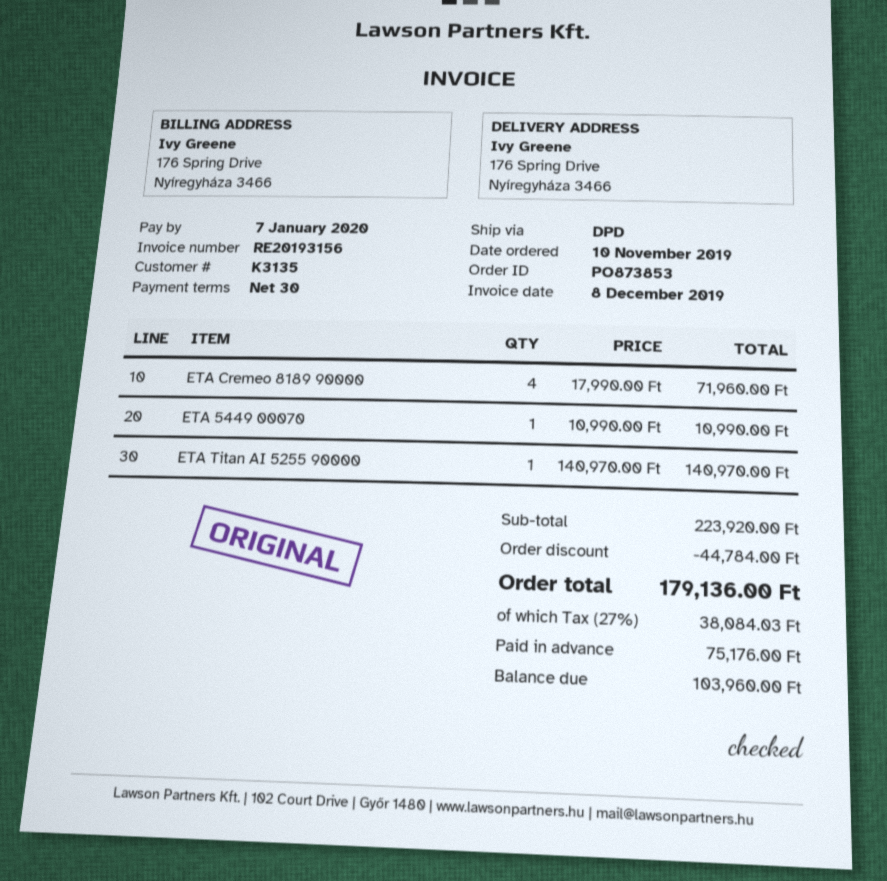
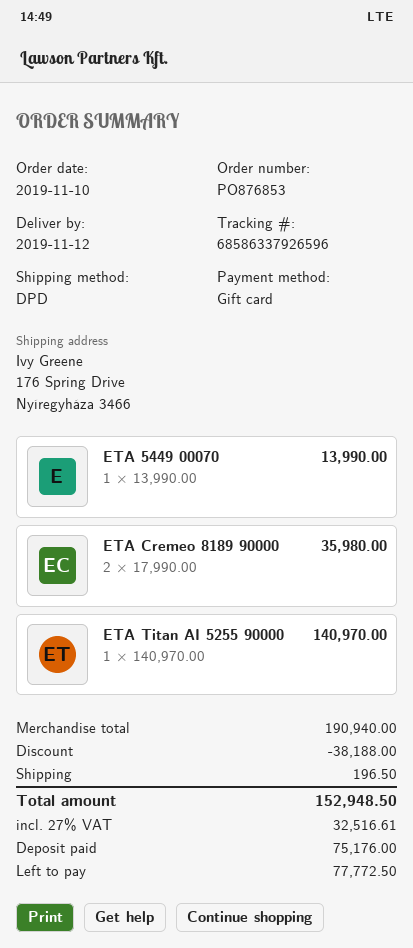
order number: PO873853 -> PO876853
ETA Cremeo 8189 90000: 4 x 17990.00 = 71960.00 -> 2 x 17990.00 = 35980.00
ETA 5449 00070: 1 x 10990.00 = 10990.00 -> 1 x 13990.00 = 13990.00
subtotal: 223920.00 -> 190940.00
discount: 44784.00 -> 38188.00
shipping: none -> 196.50
tax: 27% = 38084.03 -> 27% = 32516.61
total: 179136.00 -> 152948.50
balance: 103960.00 -> 77772.50

